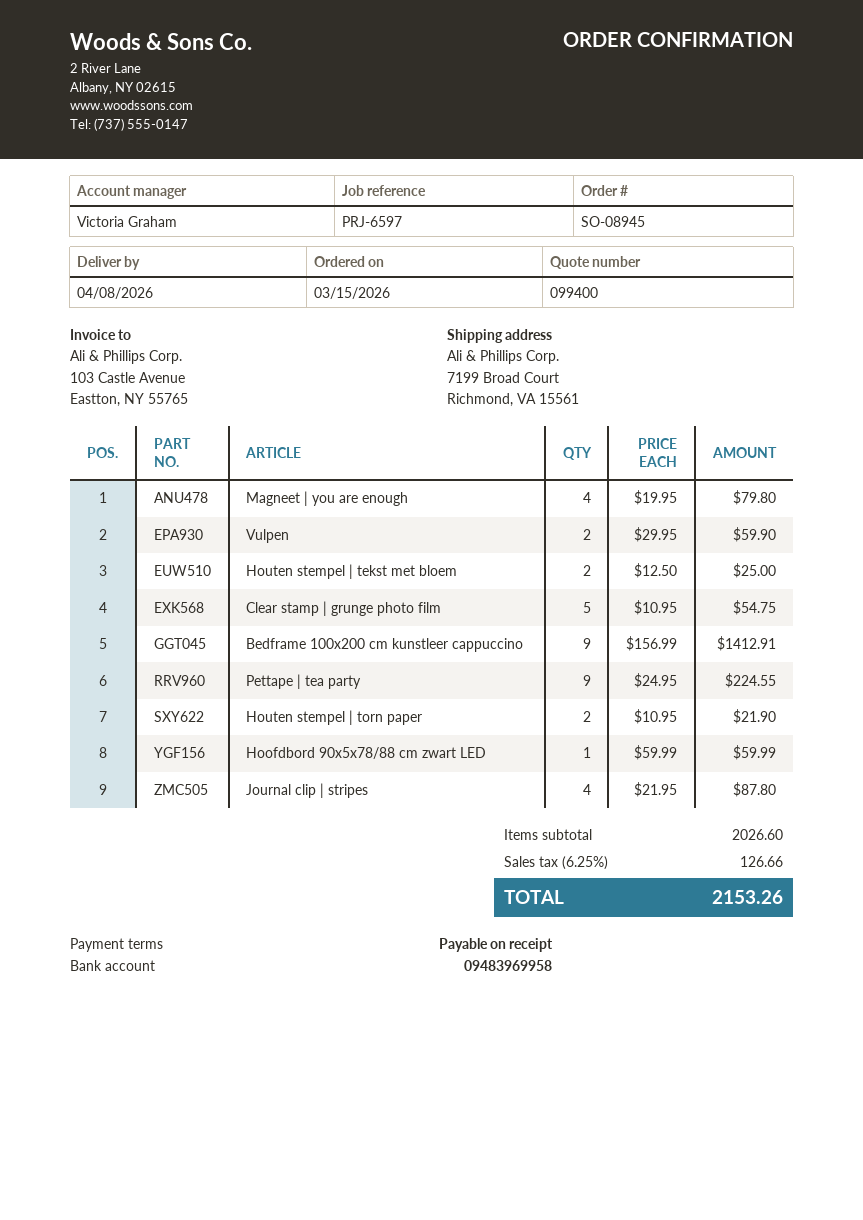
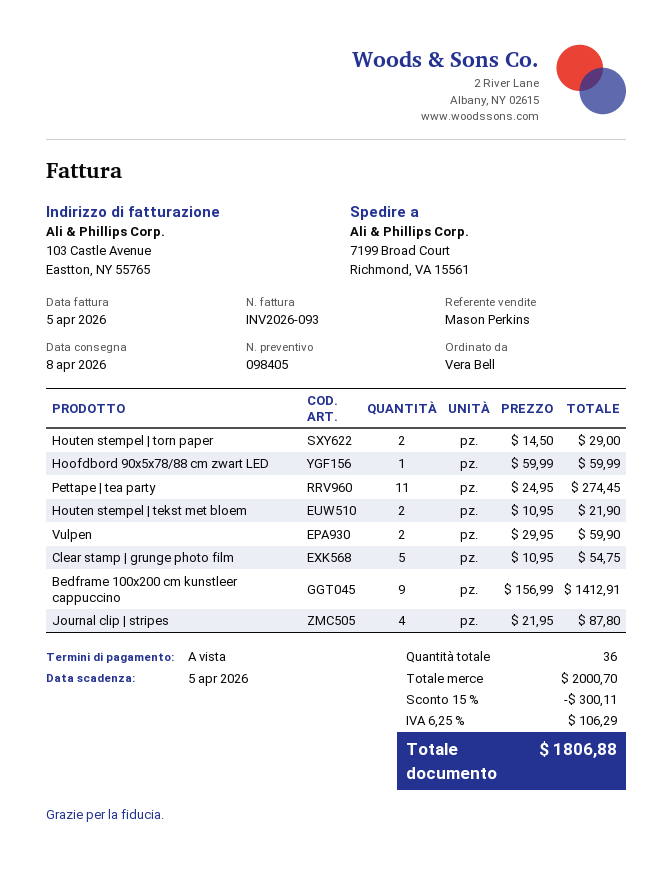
quote number: 099400 -> 098405
sales rep: Victoria Graham -> Mason Perkins
Magneet | you are enough: 4 x 19.95 = 79.80 -> none
Houten stempel | tekst met bloem: 2 x 12.50 = 25.00 -> 2 x 10.95 = 21.90
Pettape | tea party: 9 x 24.95 = 224.55 -> 11 x 24.95 = 274.45
Houten stempel | torn paper: 2 x 10.95 = 21.90 -> 2 x 14.50 = 29.00
subtotal: 2026.60 -> 2000.70
discount: none -> 15% = 300.11
tax: 6.25% = 126.66 -> 6.25% = 106.29
total: 2153.26 -> 1806.88

